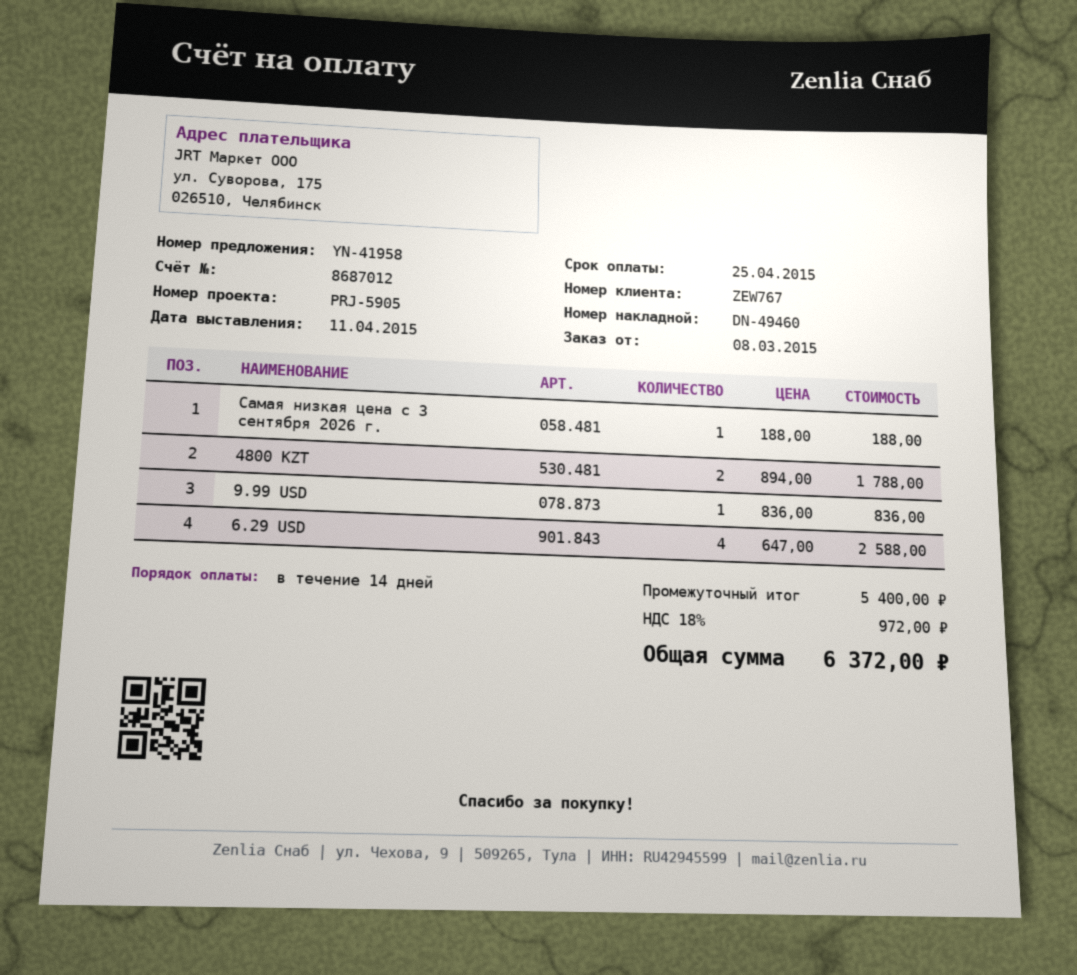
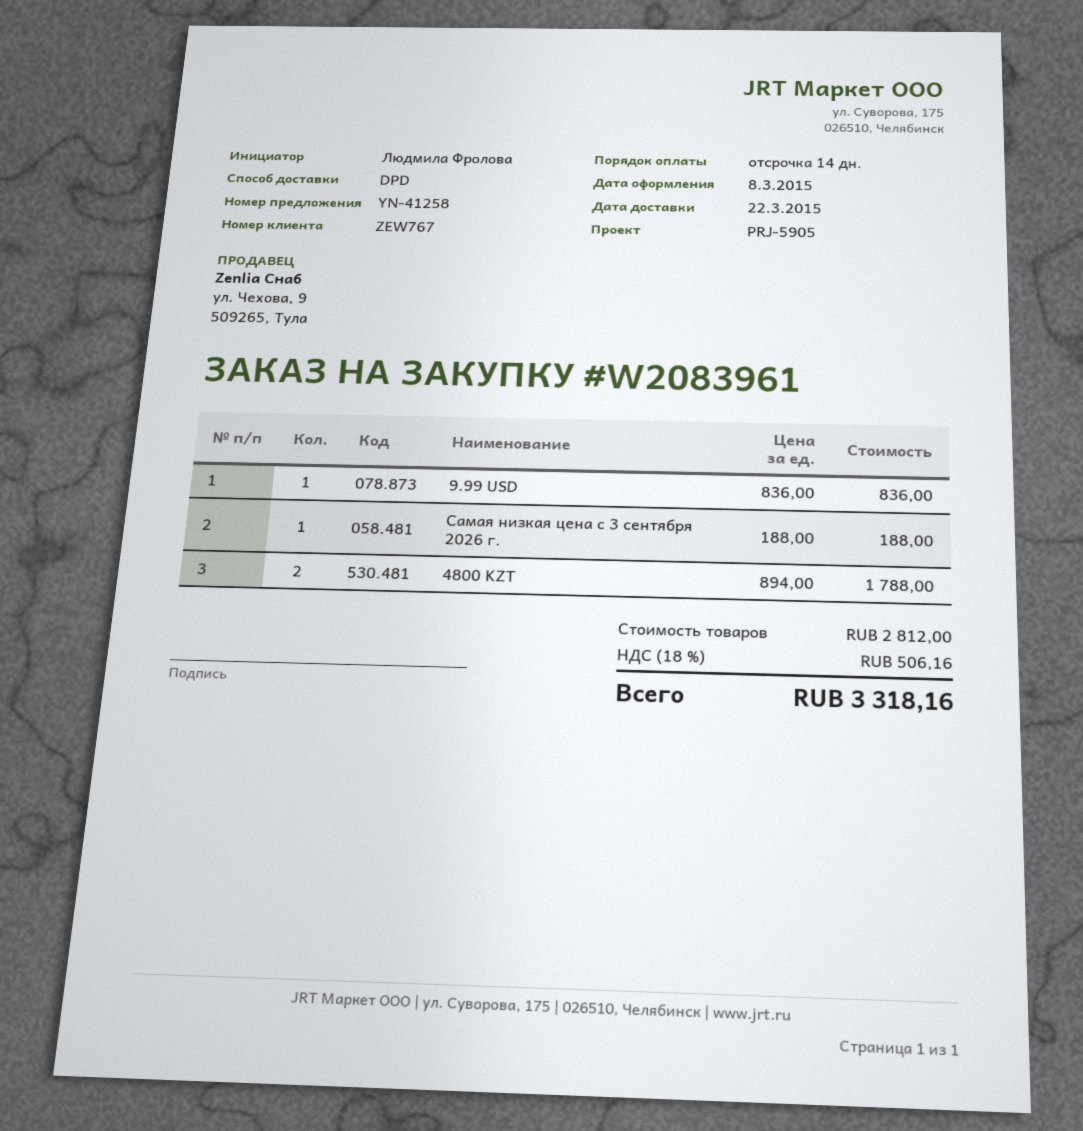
quote number: YN-41958 -> YN-41258
6.29 USD: 4 x 647.00 = 2588.00 -> none
subtotal: 5400.00 -> 2812.00
tax: 18% = 972.00 -> 18% = 506.16
total: 6372.00 -> 3318.16

